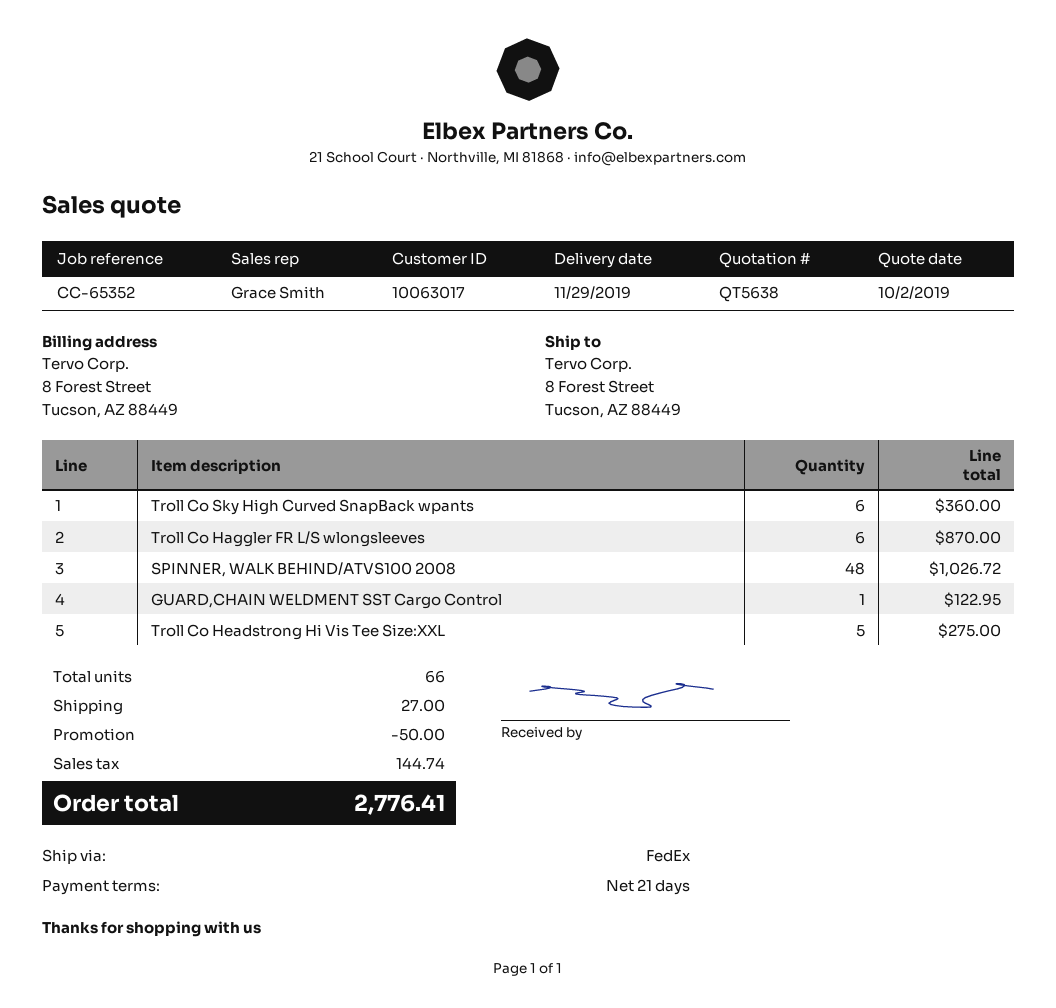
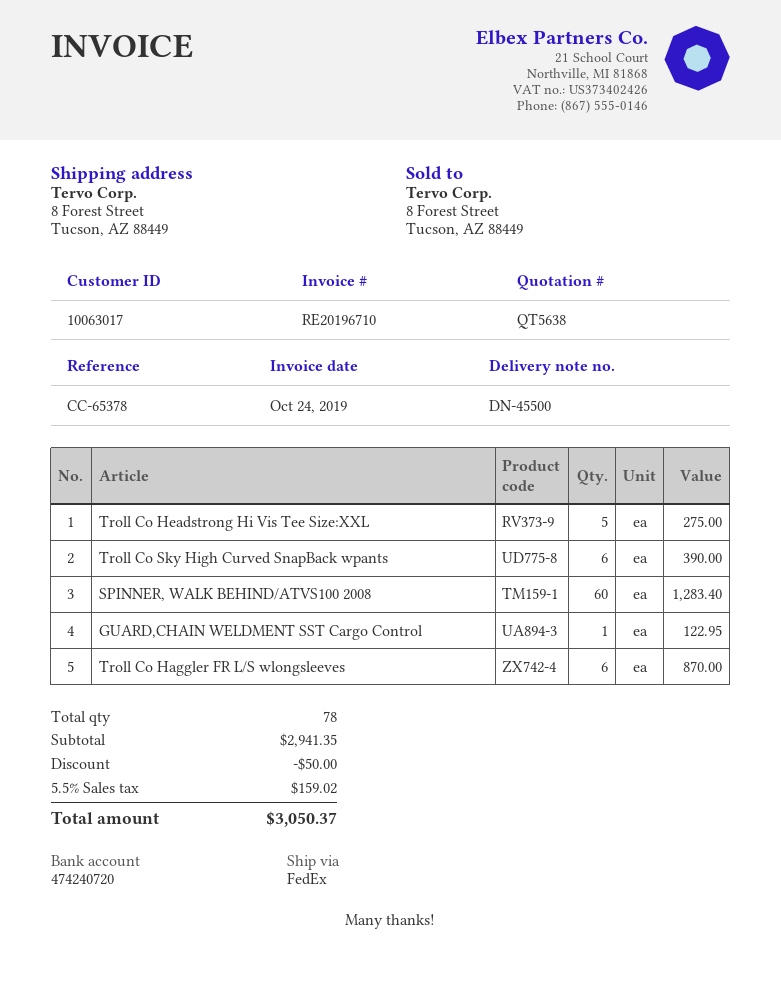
reference: CC-65352 -> CC-65378
Troll Co Sky High Curved SnapBack wpants: 6 for 360.00 -> 6 for 390.00
SPINNER, WALK BEHIND/ATVS100 2008: 48 for 1026.72 -> 60 for 1283.40
total quantity: 66 -> 78
shipping: 27.00 -> none
tax: 144.74 -> 159.02
total: 2776.41 -> 3050.37

